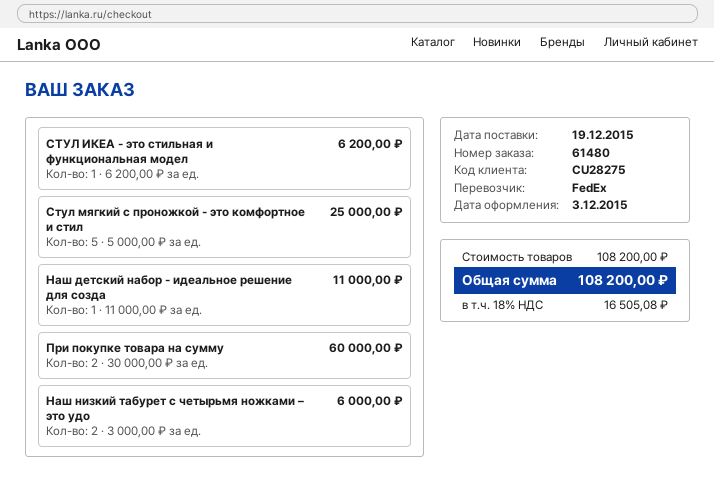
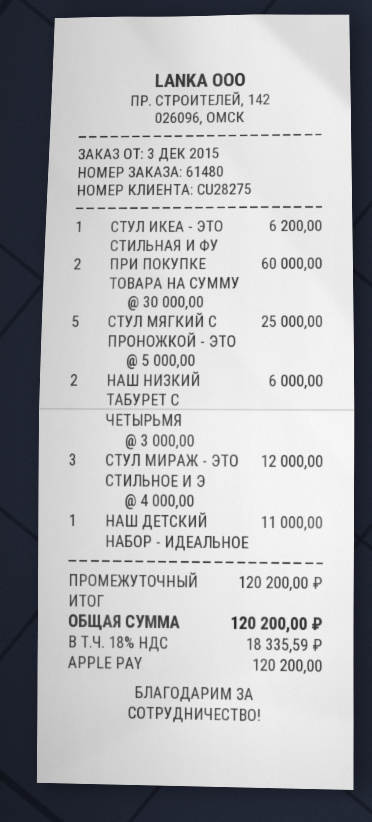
СТУЛ МИРАЖ - ЭТО СТИЛЬНОЕ И Э: none -> 3 x 4000.00 = 12000.00
subtotal: 108200.00 -> 120200.00
tax: 18% = 16505.08 -> 18% = 18335.59
total: 108200.00 -> 120200.00

